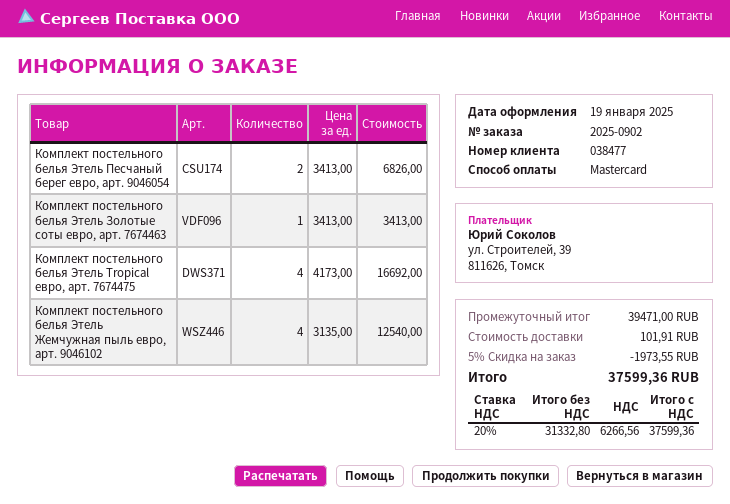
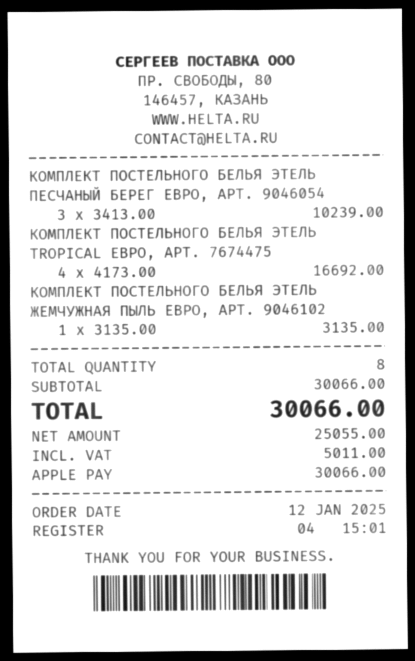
order date: 2025-01-19 -> 2025-01-12
payment method: Mastercard -> Apple Pay
Комплект постельного белья Этель Песчаный берег евро, арт. 9046054: 2 x 3413.00 = 6826.00 -> 3 x 3413.00 = 10239.00
Комплект постельного белья Этель Золотые соты евро, арт. 7674463: 1 x 3413.00 = 3413.00 -> none
Комплект постельного белья Этель Жемчужная пыль евро, арт. 9046102: 4 x 3135.00 = 12540.00 -> 1 x 3135.00 = 3135.00
subtotal: 39471.00 -> 30066.00
discount: 5% = 1973.55 -> none
shipping: 101.91 -> none
net: 31332.80 -> 25055.00
tax: 6266.56 -> 5011.00
total: 37599.36 -> 30066.00

